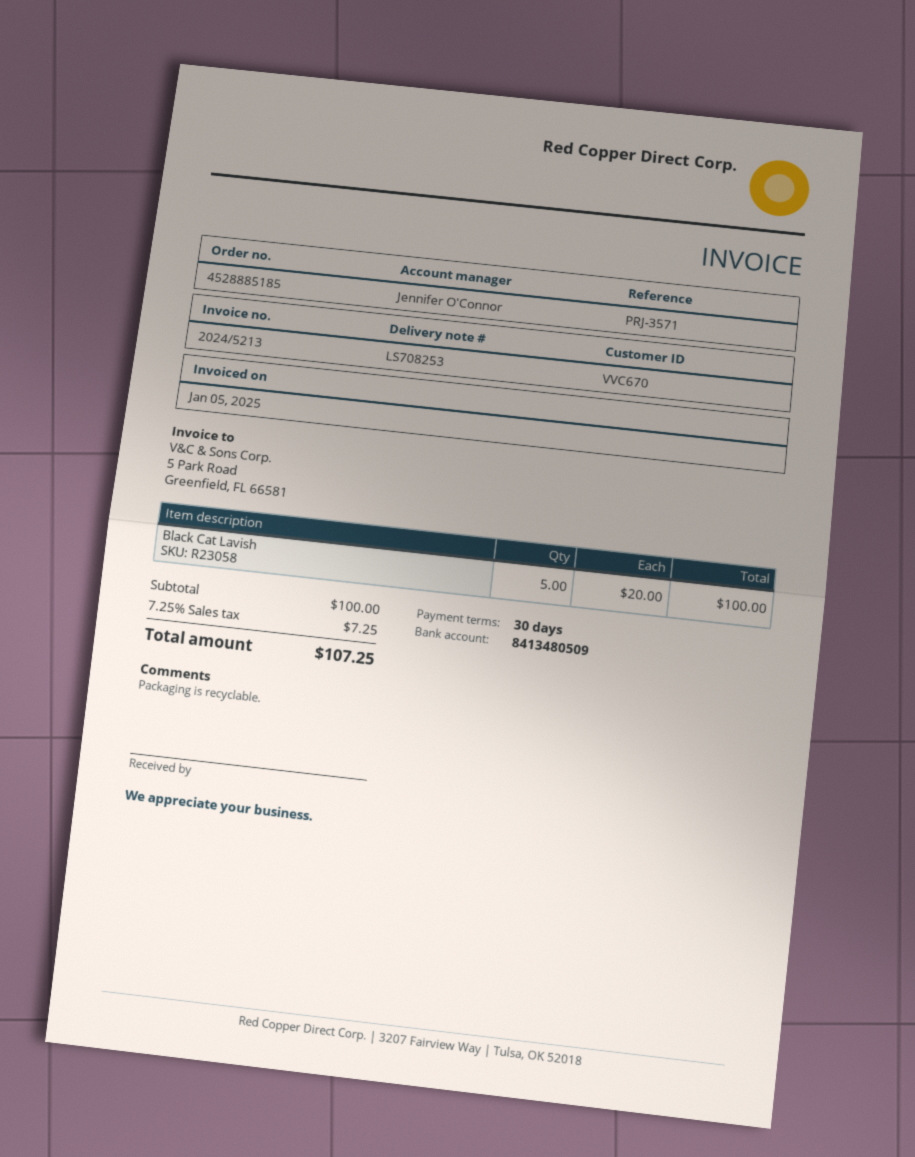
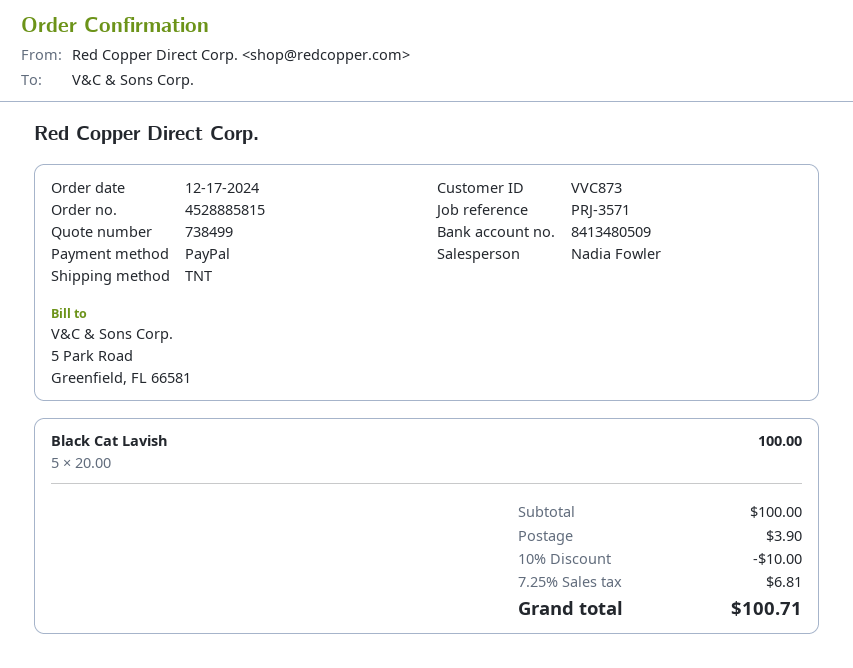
order number: 4528885185 -> 4528885815
customer number: VVC670 -> VVC873
sales rep: Jennifer O'Connor -> Nadia Fowler
discount: none -> 10% = 10.00
shipping: none -> 3.90
tax: 7.25% = 7.25 -> 7.25% = 6.81
total: 107.25 -> 100.71

